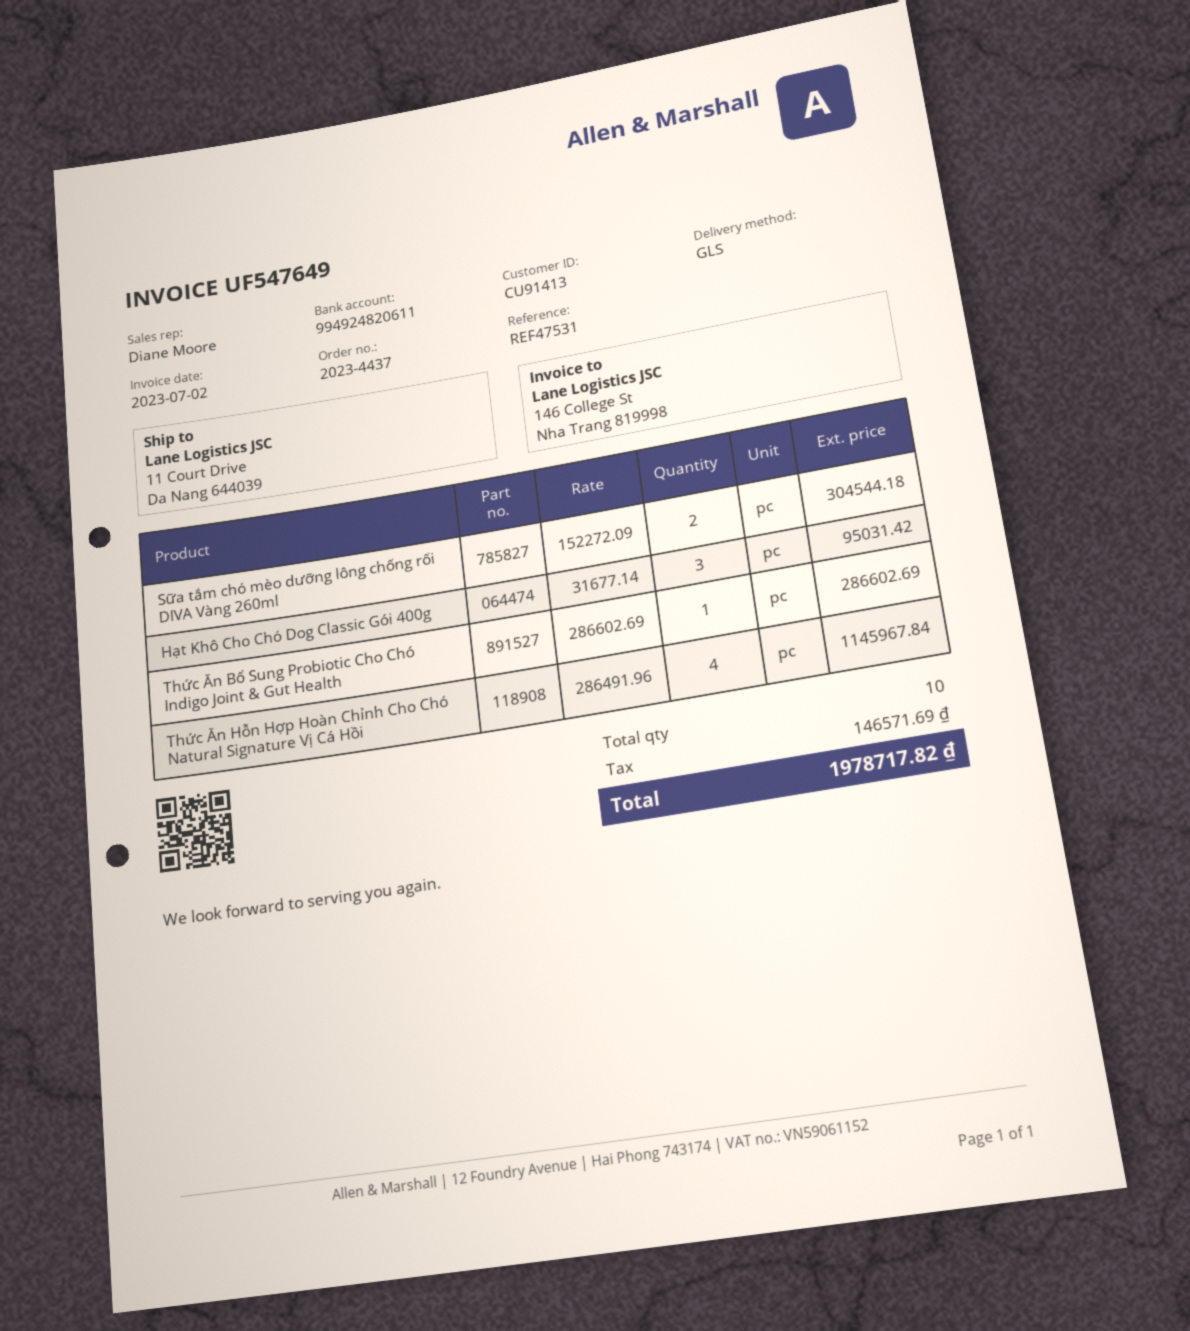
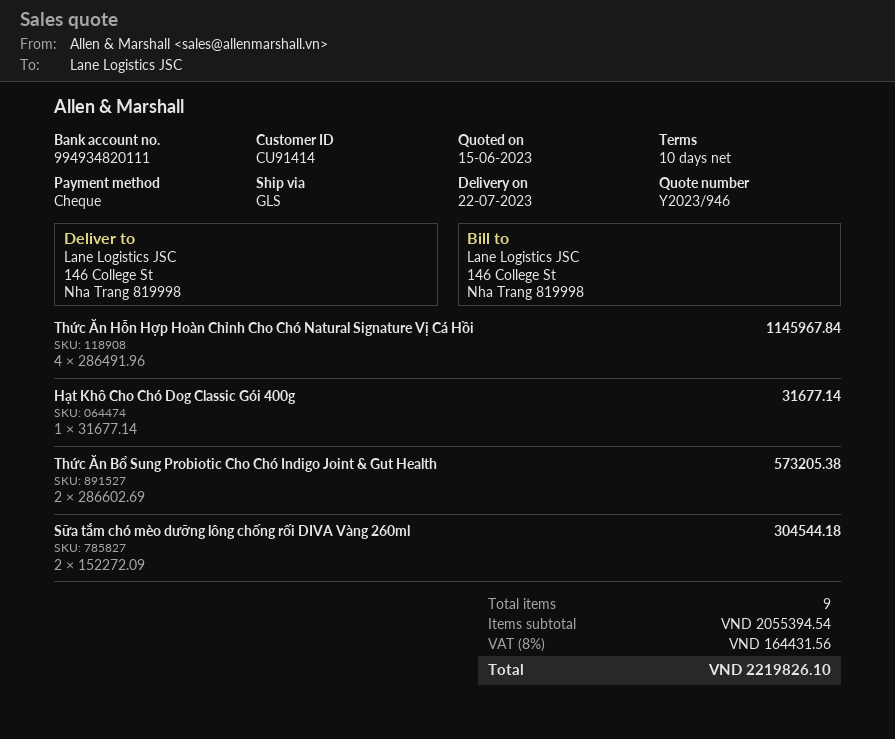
customer number: CU91413 -> CU91414
bank account: 994924820611 -> 994934820111
ship to: 11 Court Drive, Da Nang 644039 -> 146 College St, Nha Trang 819998
Hạt Khô Cho Chó Dog Classic Gói 400g: 3 x 31677.14 = 95031.42 -> 1 x 31677.14 = 31677.14
Thức Ăn Bổ Sung Probiotic Cho Chó Indigo Joint & Gut Health: 1 x 286602.69 = 286602.69 -> 2 x 286602.69 = 573205.38
total quantity: 10 -> 9
tax: 146571.69 -> 164431.56
total: 1978717.82 -> 2219826.10

